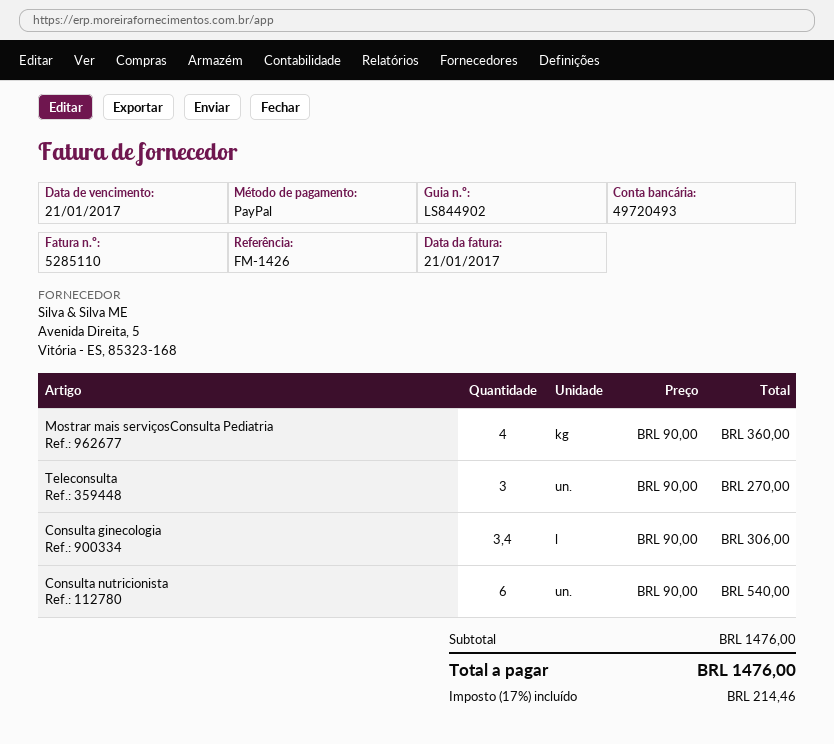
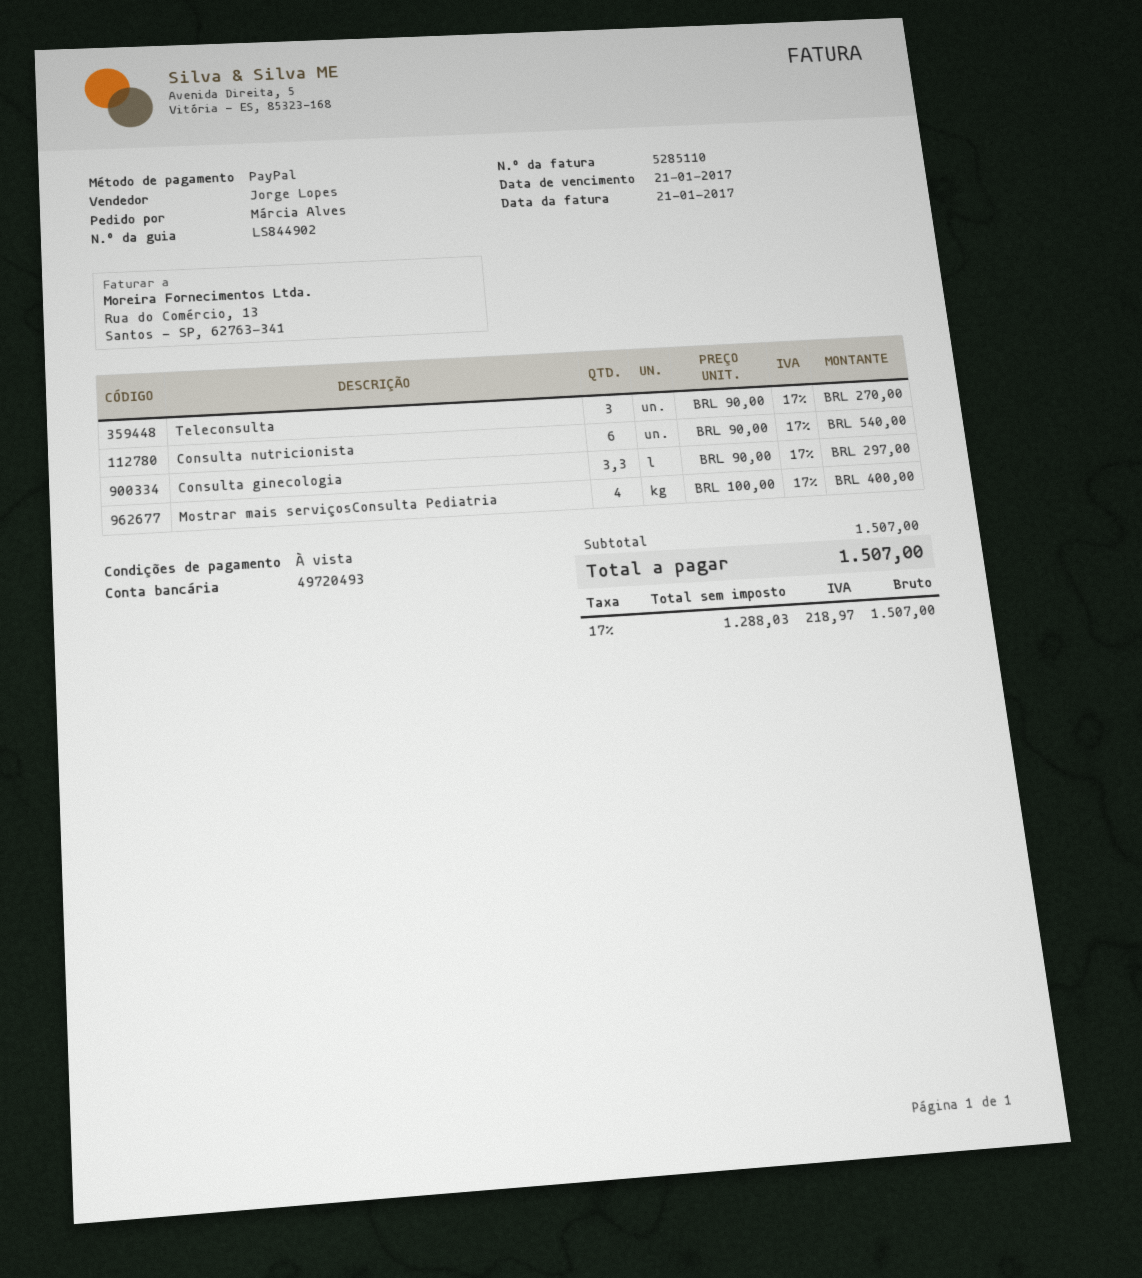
Mostrar mais serviçosConsulta Pediatria: 4 x 90.00 = 360.00 -> 4 x 100.00 = 400.00
Consulta ginecologia: 3.4 x 90.00 = 306.00 -> 3.3 x 90.00 = 297.00
subtotal: 1476.00 -> 1507.00
tax: 17% = 214.46 -> 17% = 218.97
total: 1476.00 -> 1507.00

